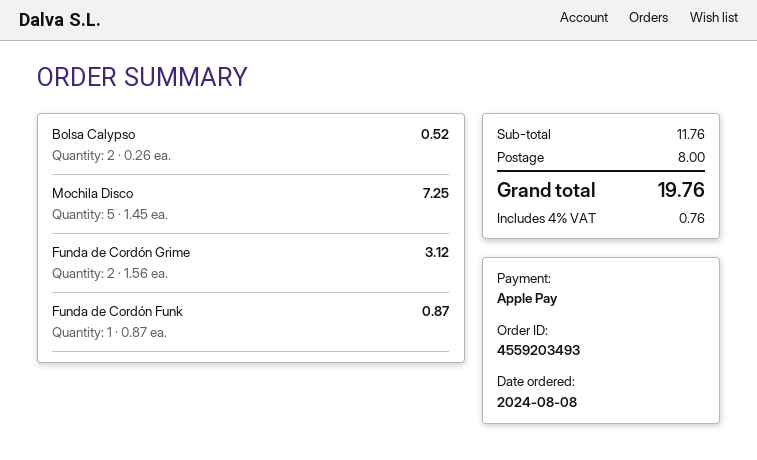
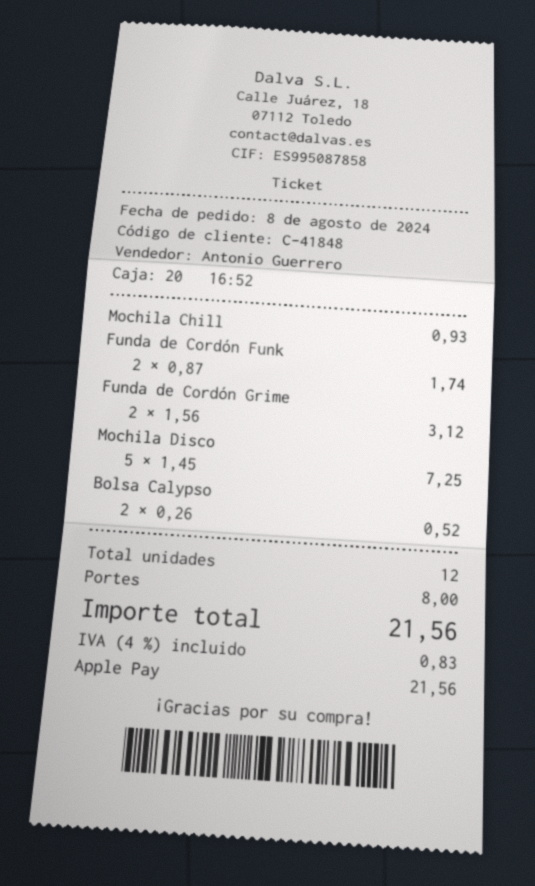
Funda de Cordón Funk: 1 x 0.87 = 0.87 -> 2 x 0.87 = 1.74
Mochila Chill: none -> 1 x 0.93 = 0.93
tax: 4% = 0.76 -> 4% = 0.83
total: 19.76 -> 21.56

